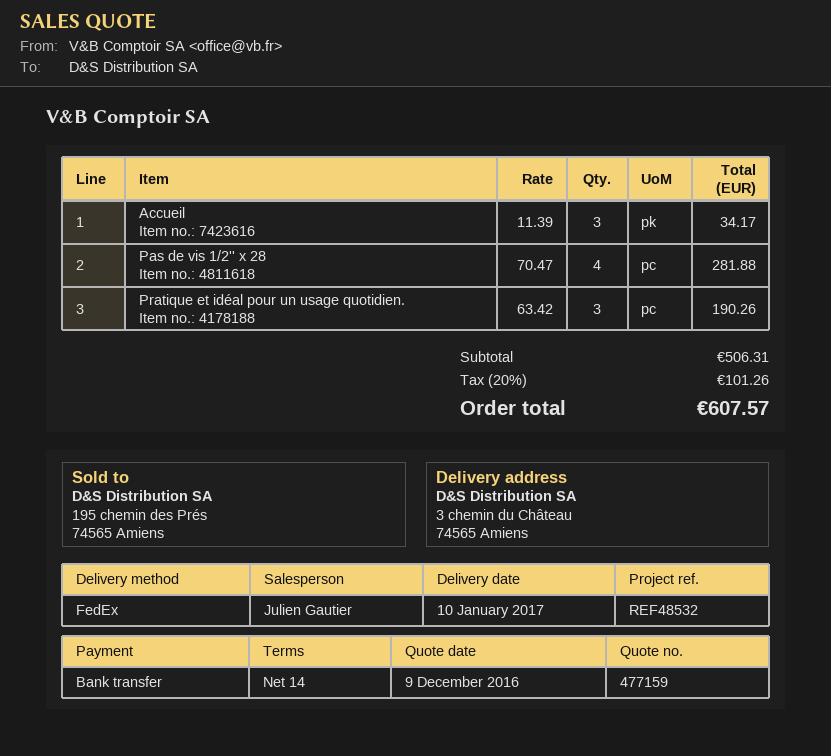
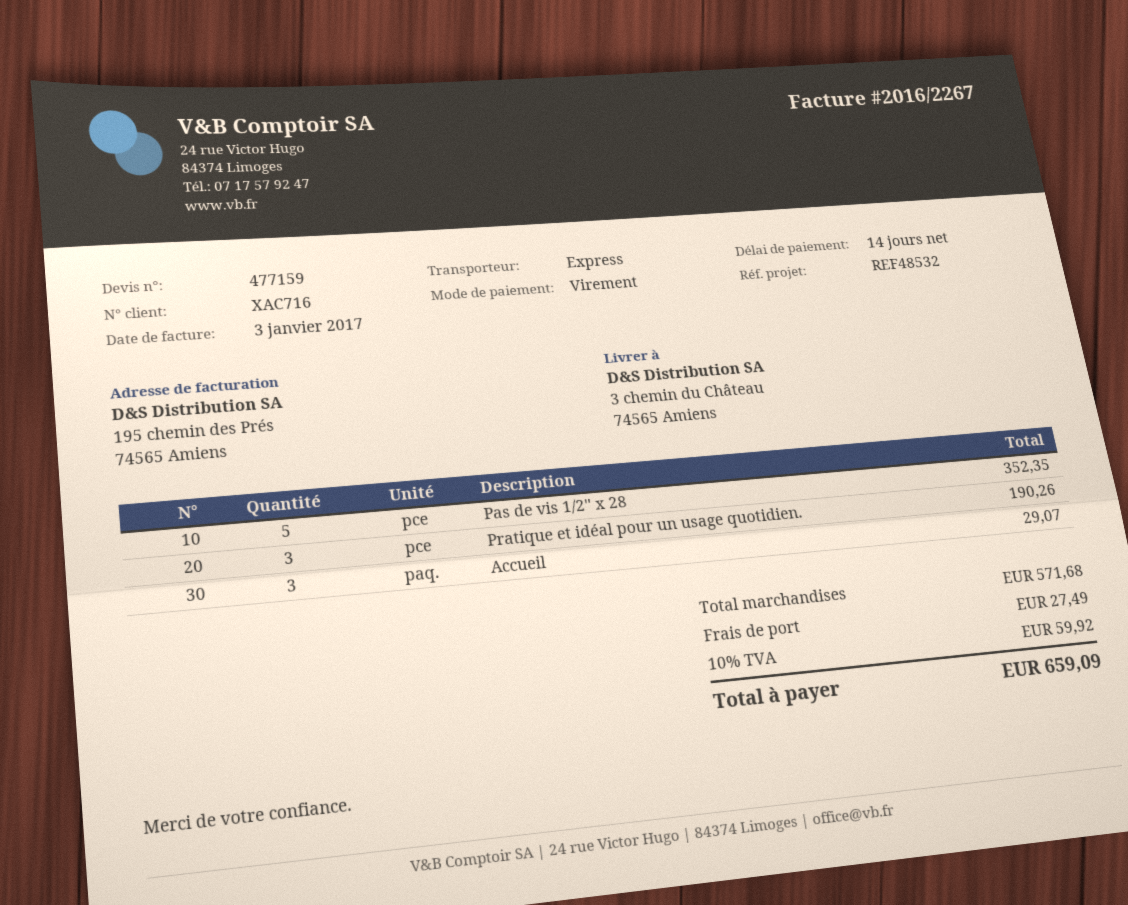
shipping method: FedEx -> express
Accueil: 3 for 34.17 -> 3 for 29.07
Pas de vis 1/2'' x 28: 4 for 281.88 -> 5 for 352.35
subtotal: 506.31 -> 571.68
shipping: none -> 27.49
tax: 20% = 101.26 -> 10% = 59.92
total: 607.57 -> 659.09

